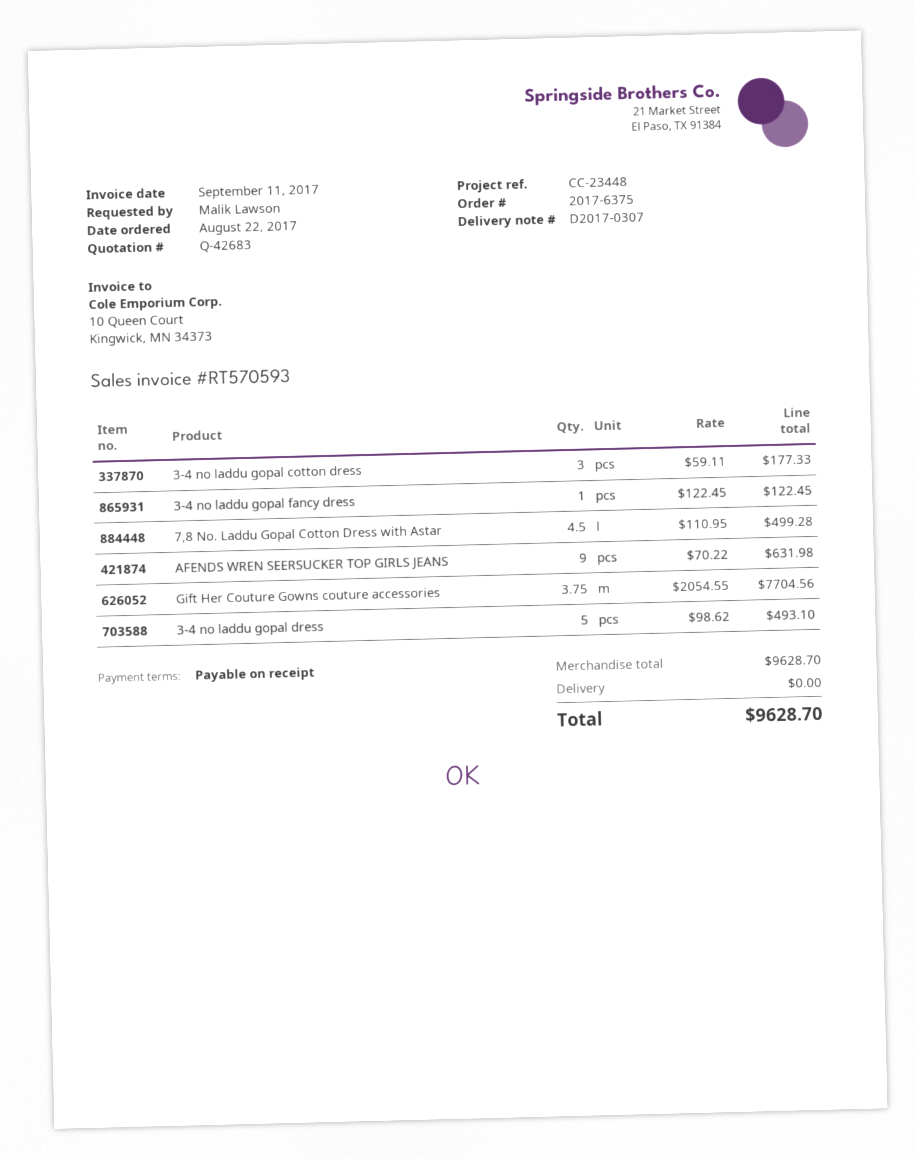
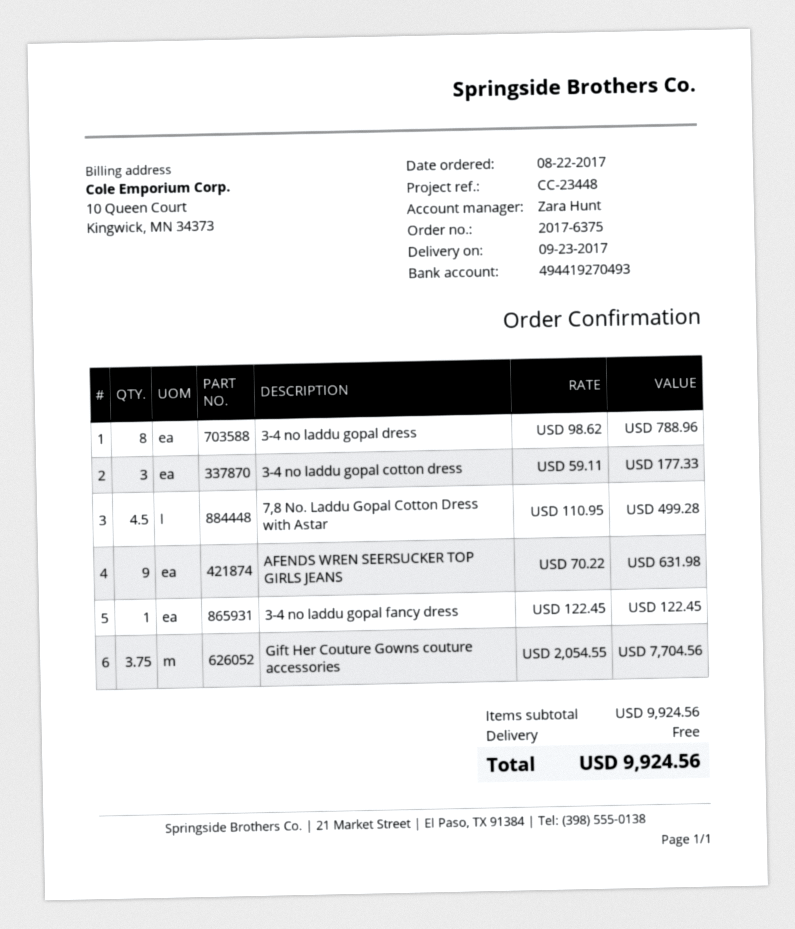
3-4 no laddu gopal dress: 5 x 98.62 = 493.10 -> 8 x 98.62 = 788.96
subtotal: 9628.70 -> 9924.56
total: 9628.70 -> 9924.56

